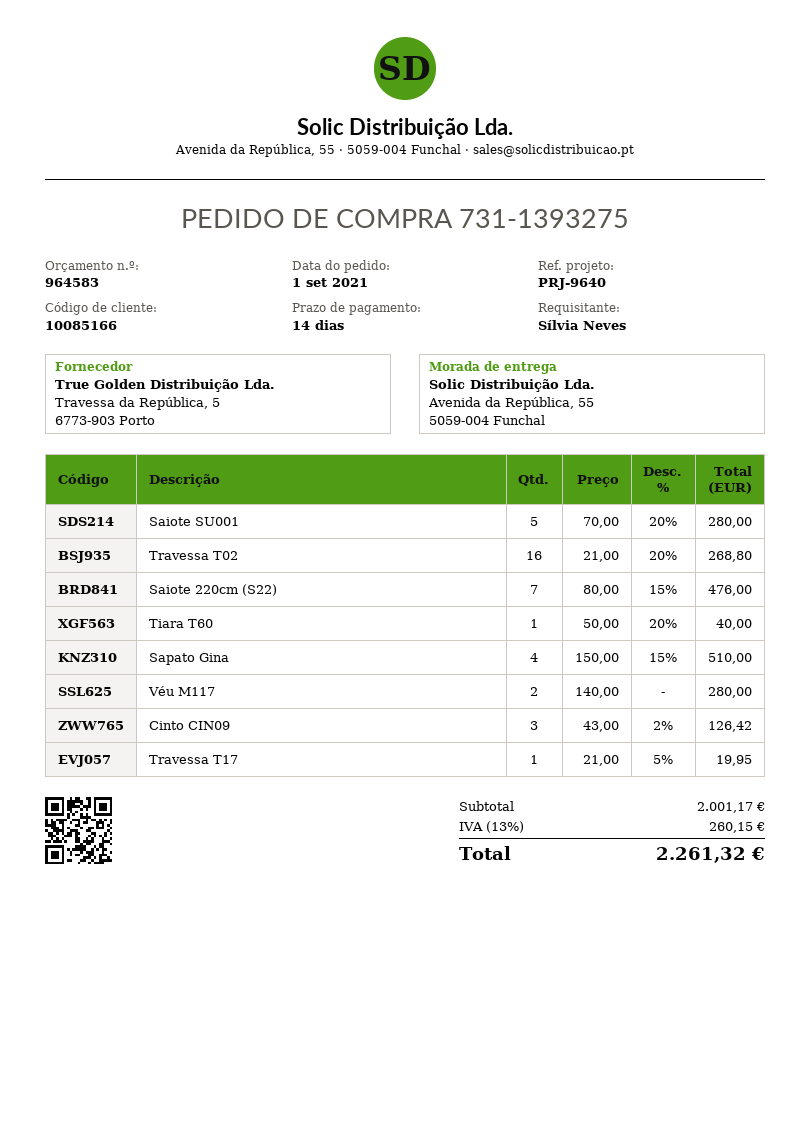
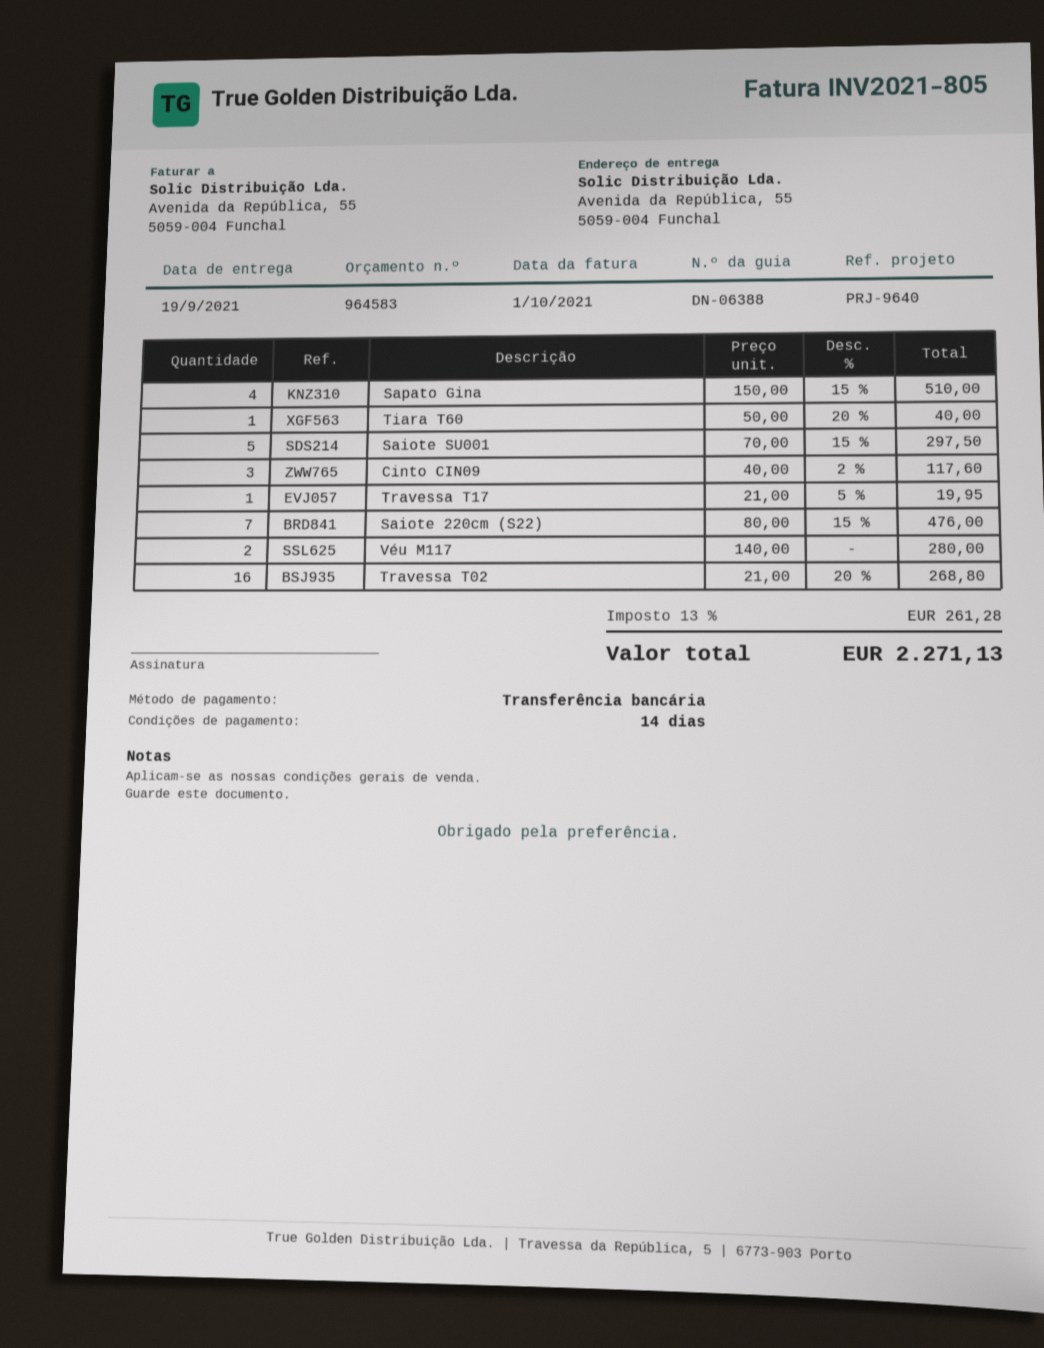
Saiote SU001: 5 x 70.00 - 20% = 280.00 -> 5 x 70.00 - 15% = 297.50
Cinto CIN09: 3 x 43.00 - 2% = 126.42 -> 3 x 40.00 - 2% = 117.60
tax: 13% = 260.15 -> 13% = 261.28
total: 2261.32 -> 2271.13

